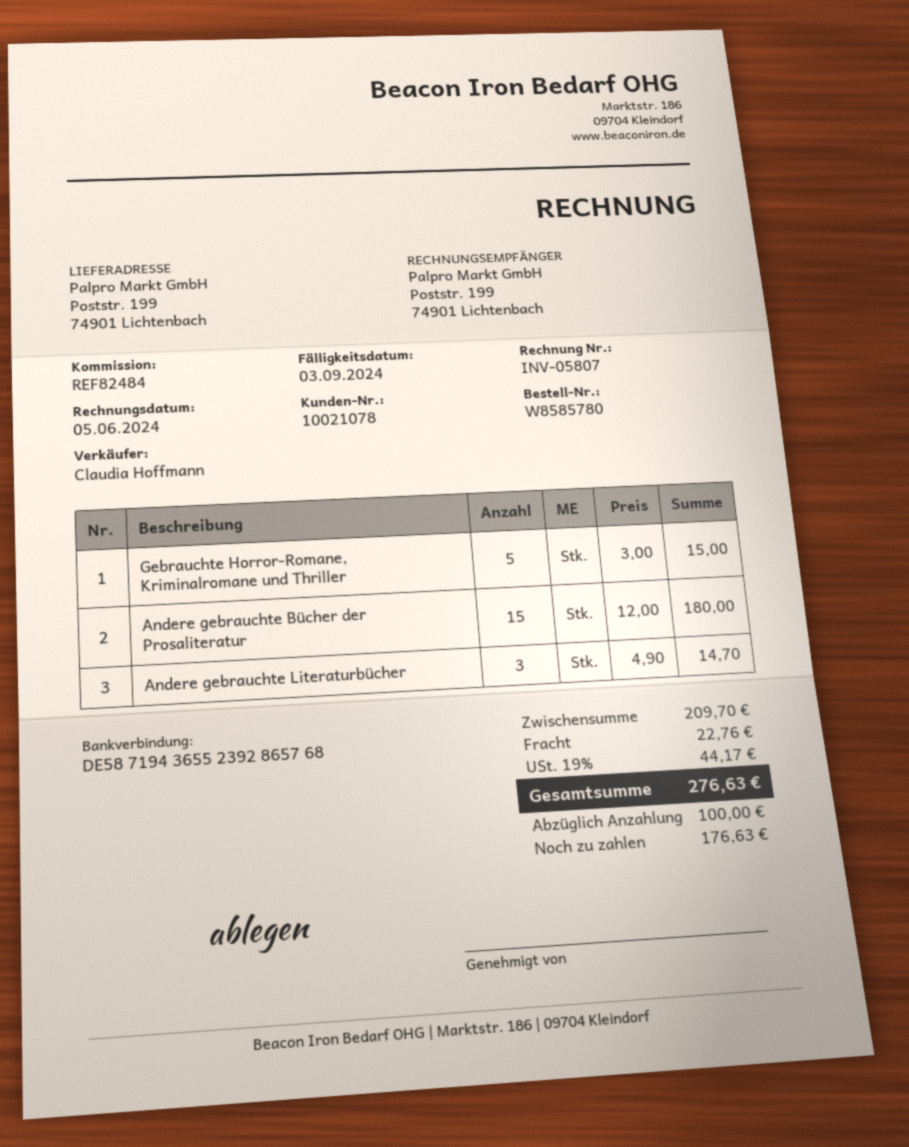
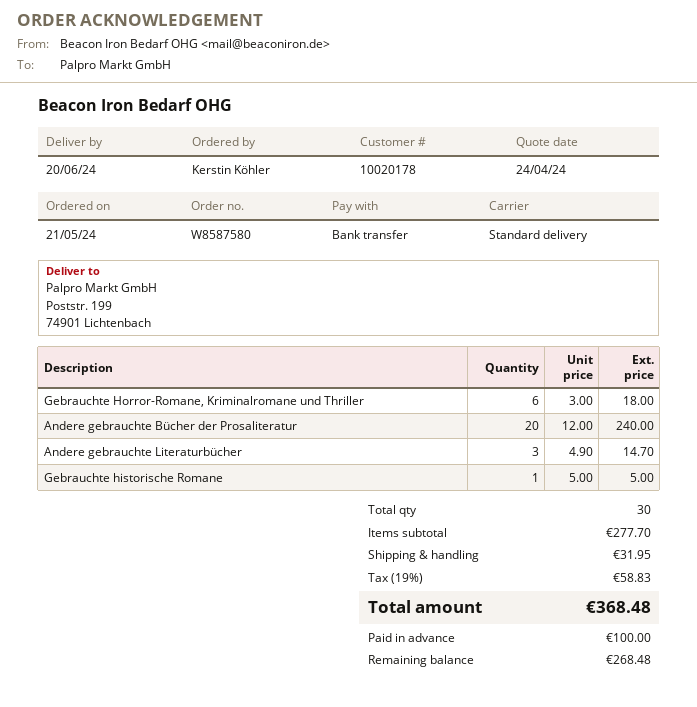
order number: W8585780 -> W8587580
customer number: 10021078 -> 10020178
Gebrauchte Horror-Romane, Kriminalromane und Thriller: 5 x 3.00 = 15.00 -> 6 x 3.00 = 18.00
Andere gebrauchte Bücher der Prosaliteratur: 15 x 12.00 = 180.00 -> 20 x 12.00 = 240.00
Gebrauchte historische Romane: none -> 1 x 5.00 = 5.00
subtotal: 209.70 -> 277.70
shipping: 22.76 -> 31.95
tax: 19% = 44.17 -> 19% = 58.83
total: 276.63 -> 368.48
balance: 176.63 -> 268.48

